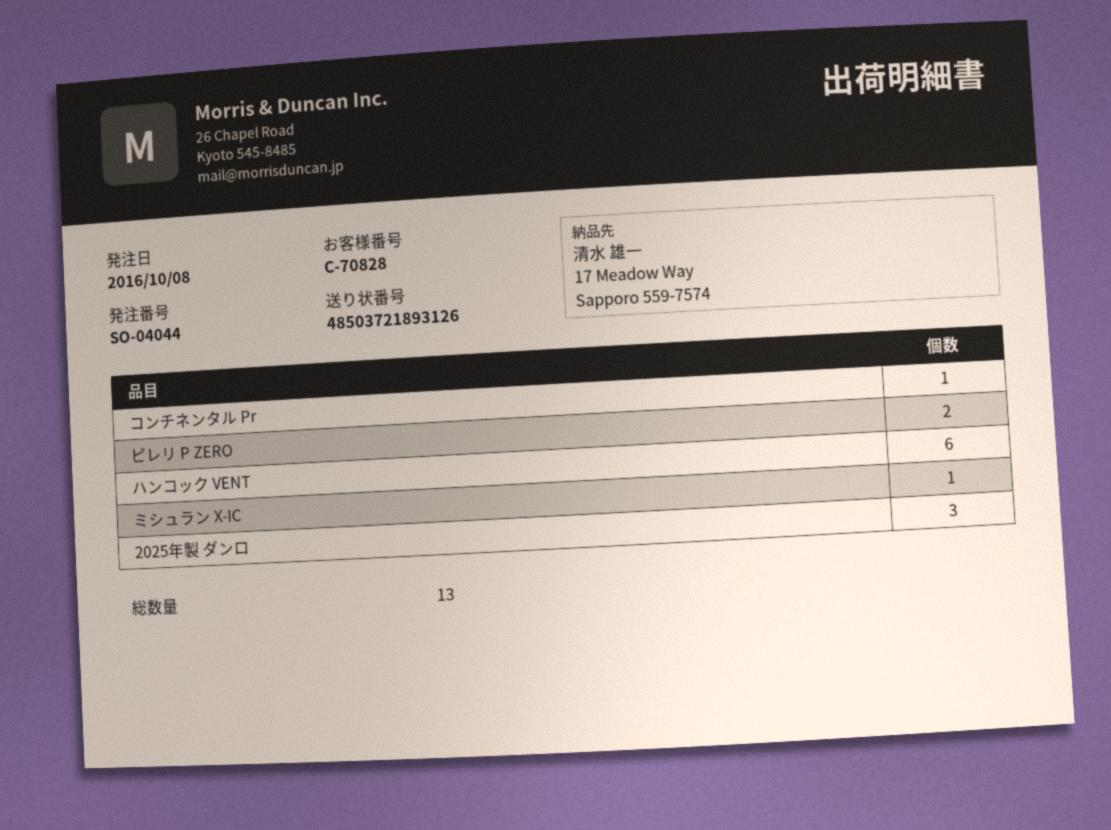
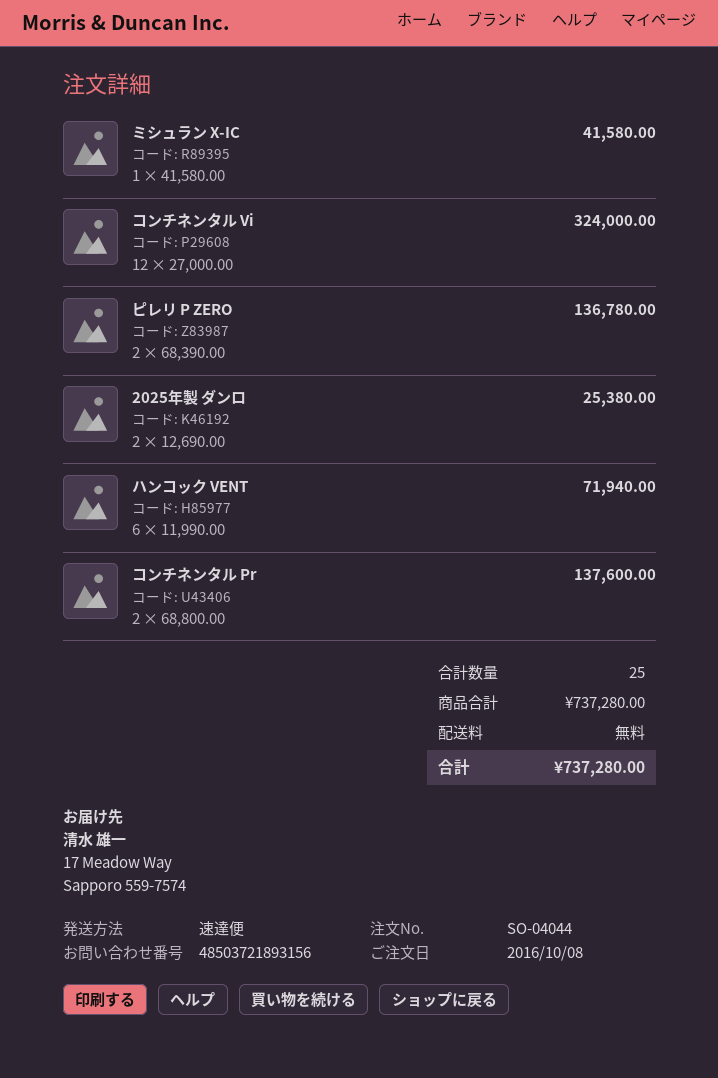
tracking number: 48503721893126 -> 48503721893156
コンチネンタル Pr: 1 -> 2
2025年製 ダンロ: 3 -> 2
コンチネンタル Vi: none -> 12
total quantity: 13 -> 25

